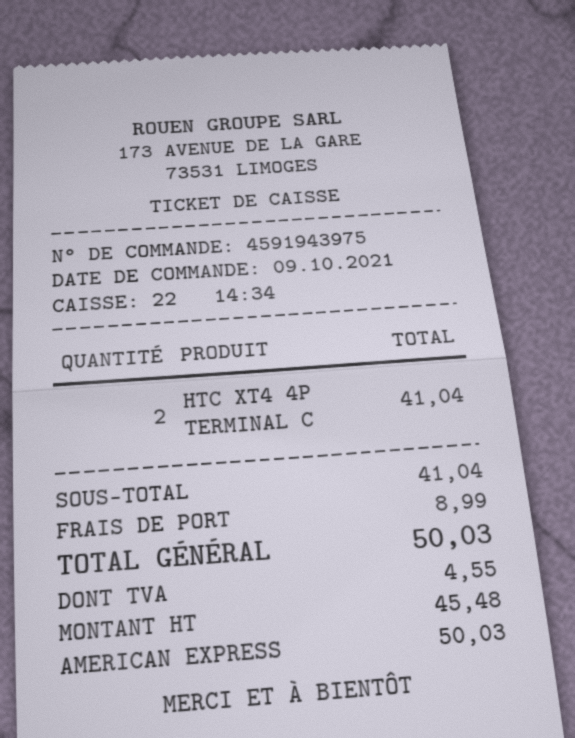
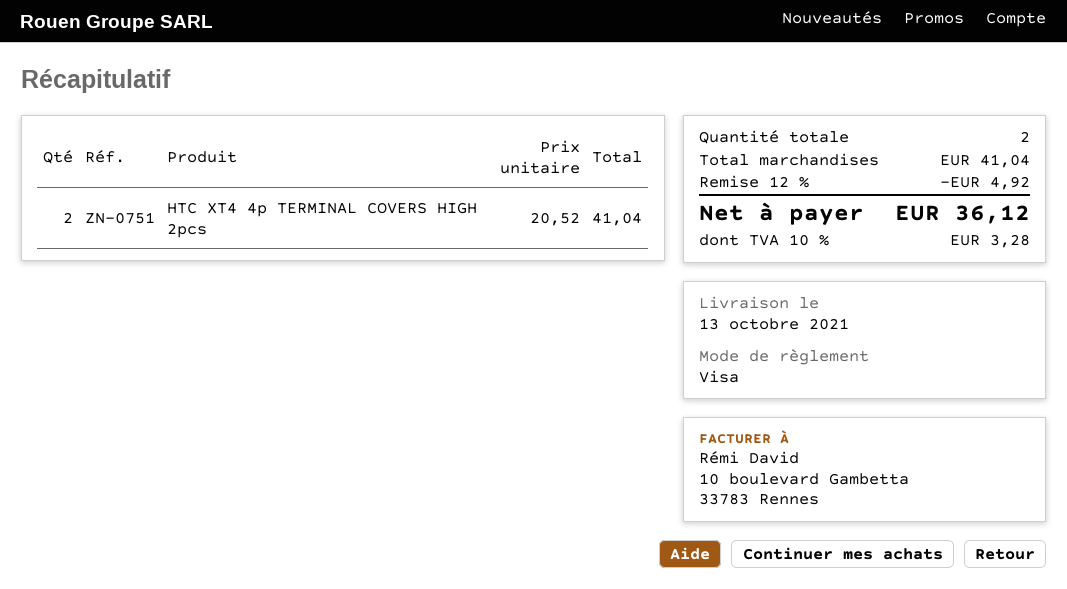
payment method: American Express -> Visa
discount: none -> 12% = 4.92
shipping: 8.99 -> none
tax: 4.55 -> 3.28
total: 50.03 -> 36.12

